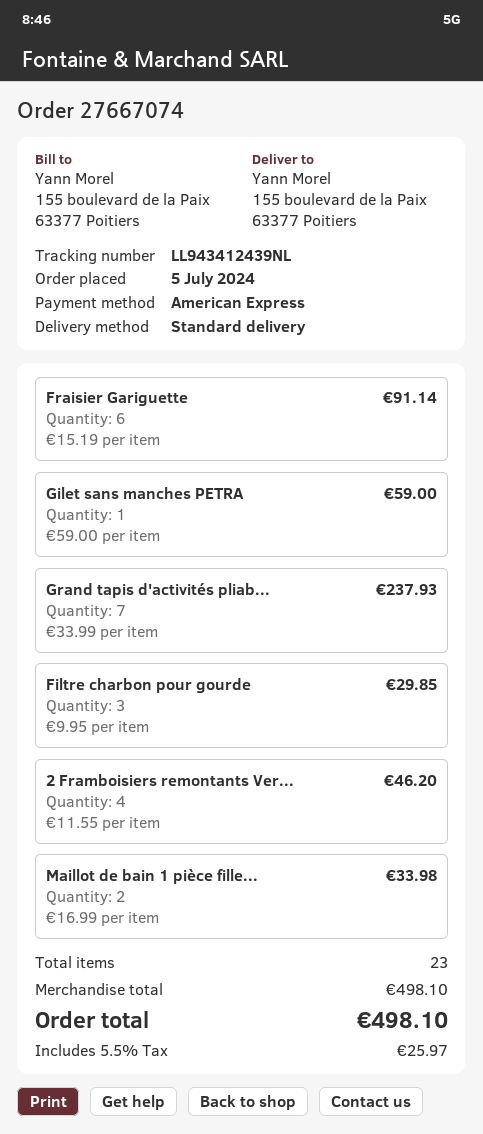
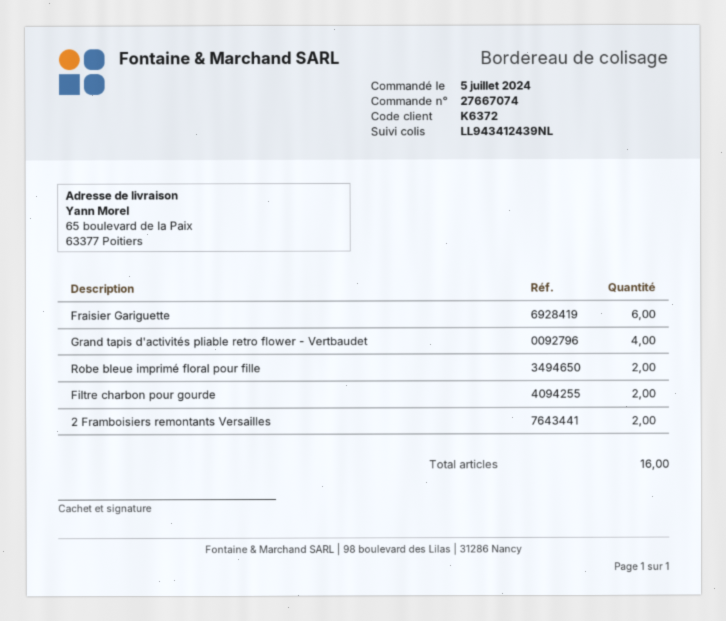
ship to: 155 boulevard de la Paix, 63377 Poitiers -> 65 boulevard de la Paix, 63377 Poitiers
Gilet sans manches PETRA: 1 -> none
Grand tapis d'activités pliab...: 7 -> 4
Filtre charbon pour gourde: 3 -> 2
2 Framboisiers remontants Ver...: 4 -> 2
Maillot de bain 1 pièce fille...: 2 -> none
Robe bleue imprimé floral pour fille: none -> 2
total quantity: 23 -> 16

